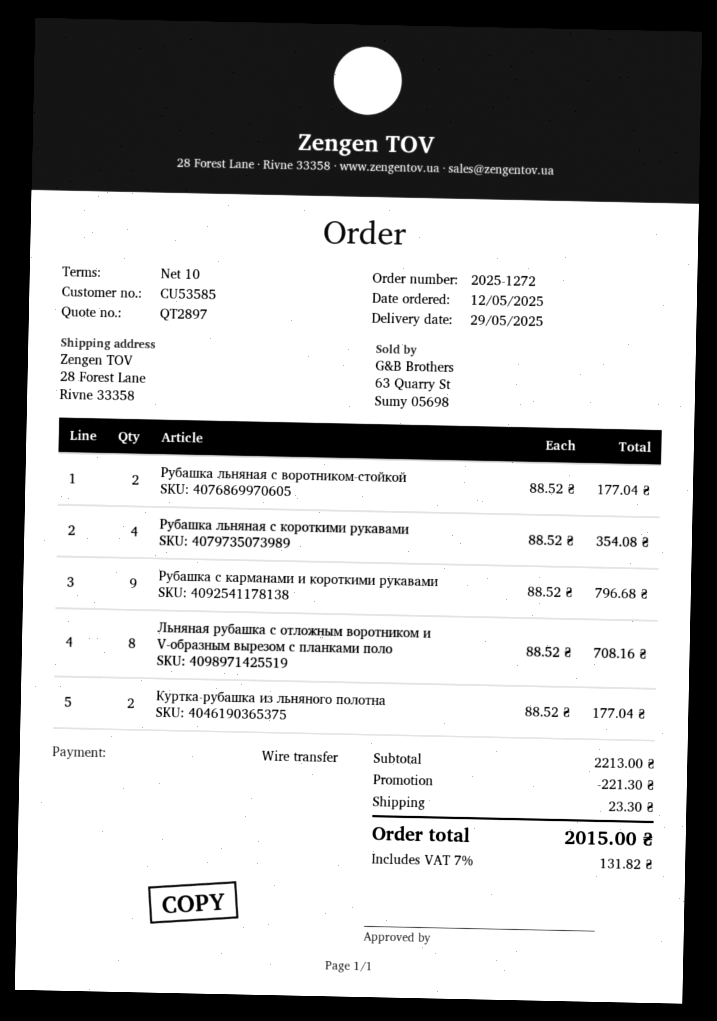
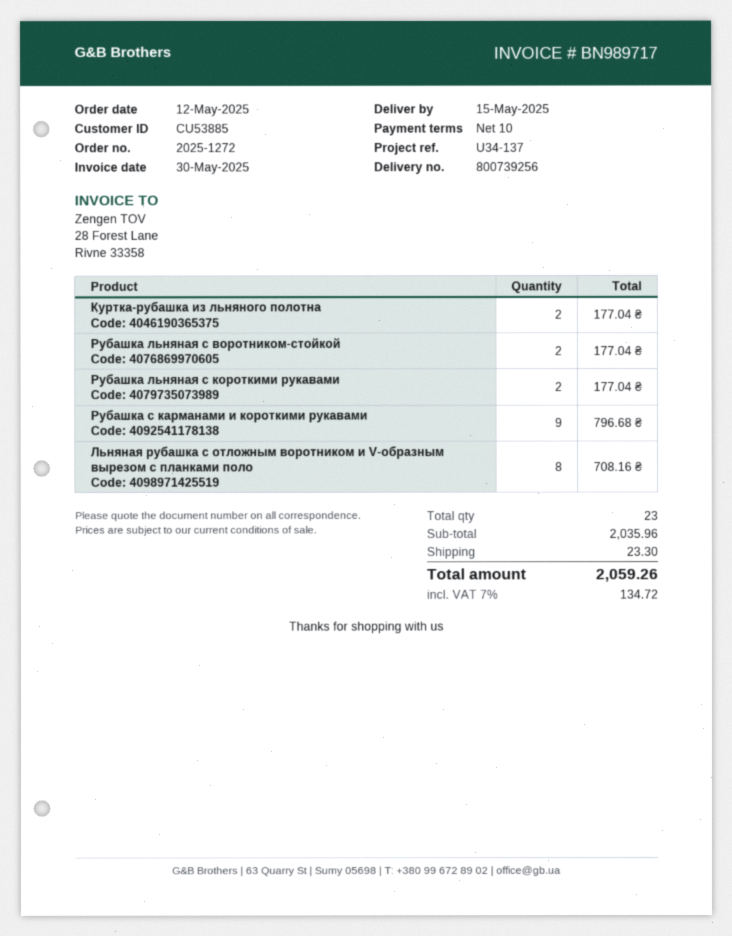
delivery date: 2025-05-29 -> 2025-05-15
customer number: CU53585 -> CU53885
Рубашка льняная с короткими рукавами: 4 for 354.08 -> 2 for 177.04
subtotal: 2213.00 -> 2035.96
discount: 221.30 -> none
tax: 7% = 131.82 -> 7% = 134.72
total: 2015.00 -> 2059.26

